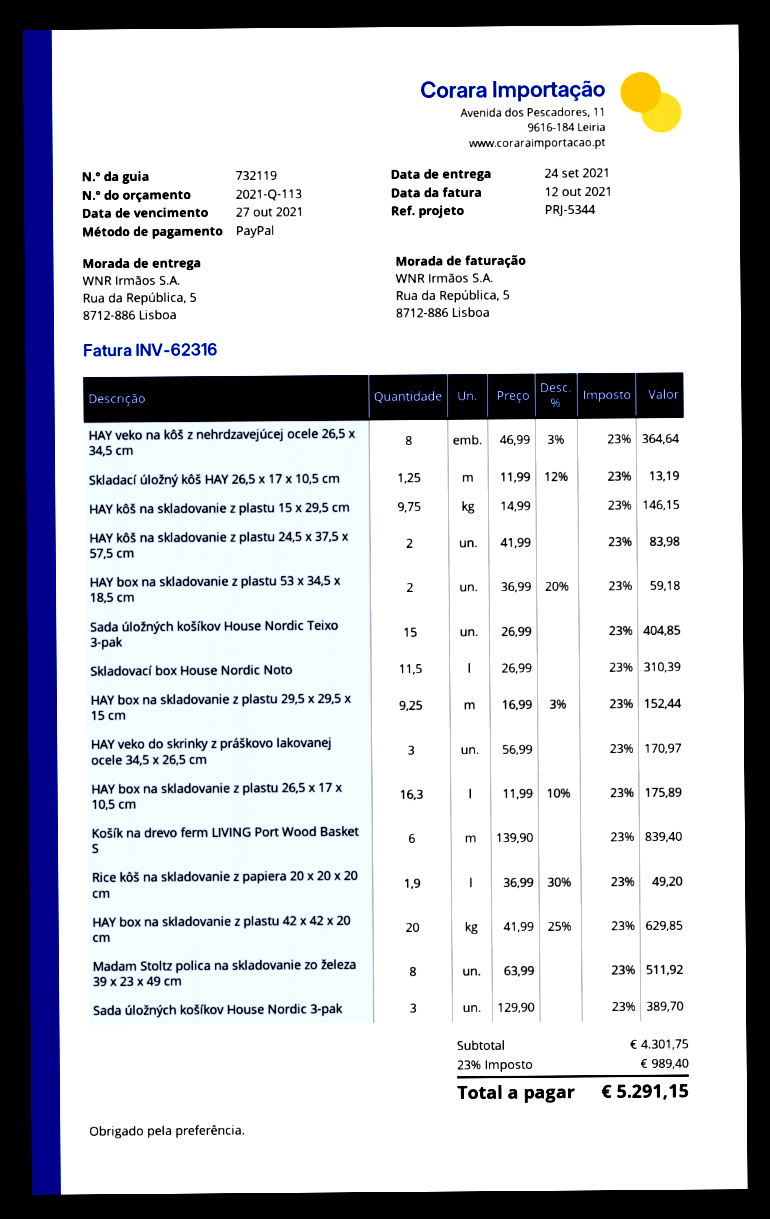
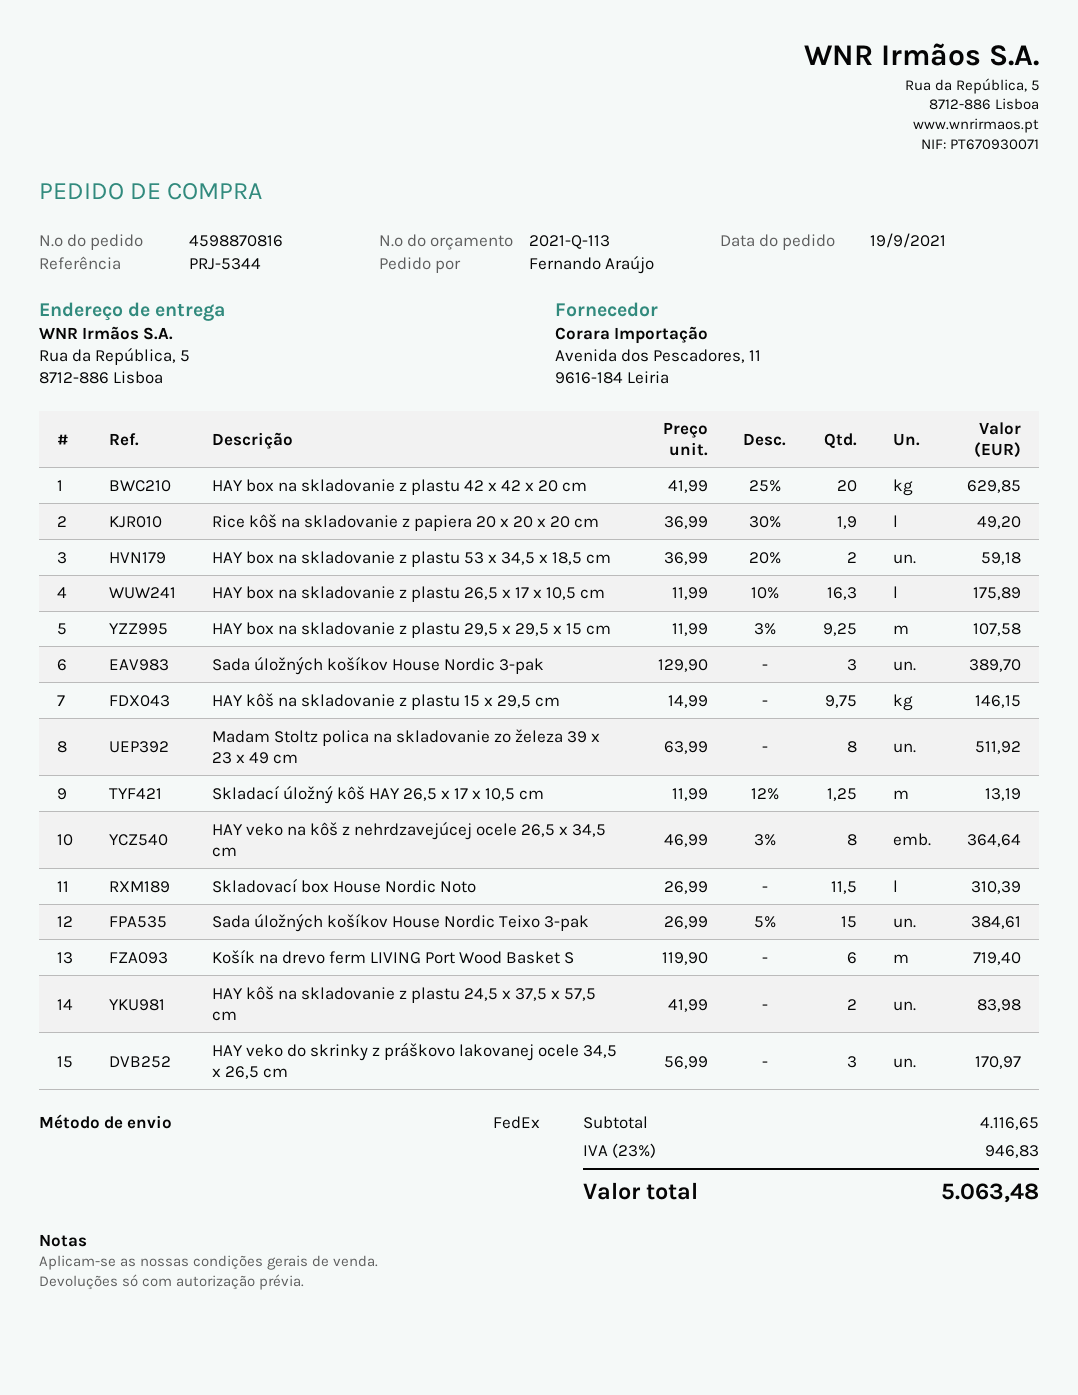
Sada úložných košíkov House Nordic Teixo 3-pak: 15 x 26.99 = 404.85 -> 15 x 26.99 - 5% = 384.61
HAY box na skladovanie z plastu 29,5 x 29,5 x 15 cm: 9.25 x 16.99 - 3% = 152.44 -> 9.25 x 11.99 - 3% = 107.58
Košík na drevo ferm LIVING Port Wood Basket S: 6 x 139.90 = 839.40 -> 6 x 119.90 = 719.40
subtotal: 4301.75 -> 4116.65
tax: 23% = 989.40 -> 23% = 946.83
total: 5291.15 -> 5063.48

